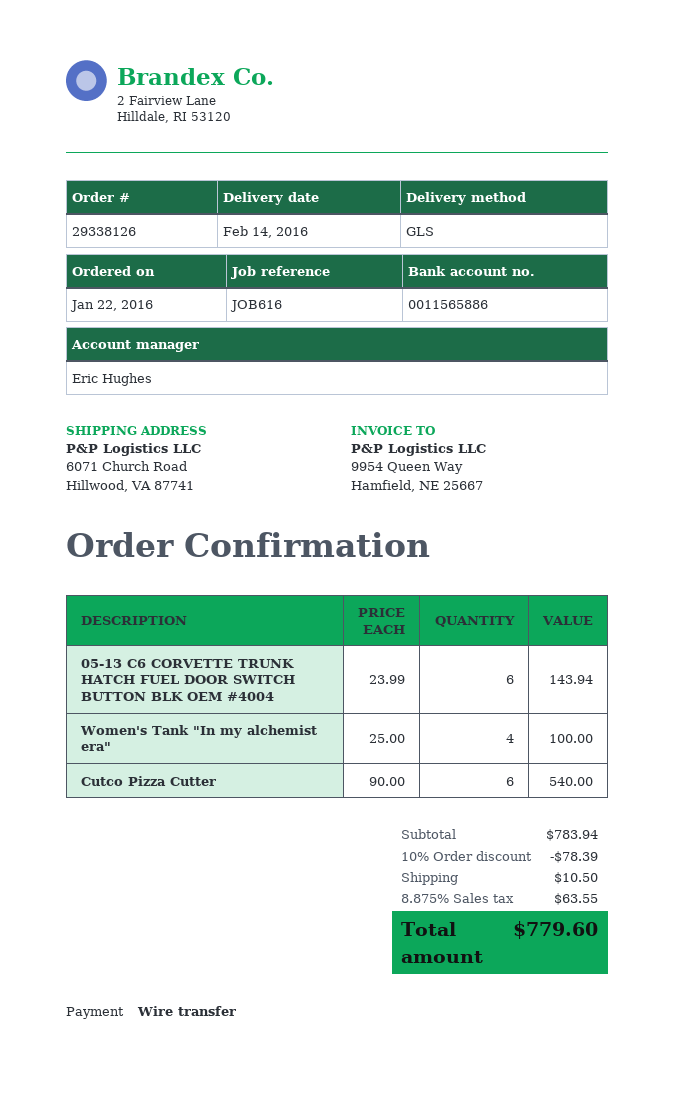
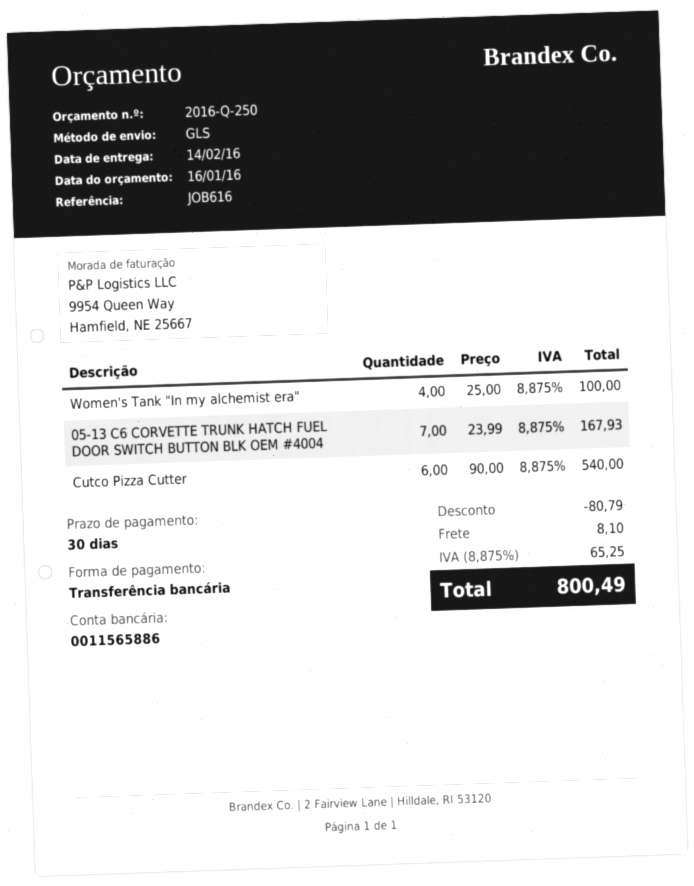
05-13 C6 CORVETTE TRUNK HATCH FUEL DOOR SWITCH BUTTON BLK OEM #4004: 6 x 23.99 = 143.94 -> 7 x 23.99 = 167.93
discount: 78.39 -> 80.79
shipping: 10.50 -> 8.10
tax: 8.875% = 63.55 -> 8.875% = 65.25
total: 779.60 -> 800.49

